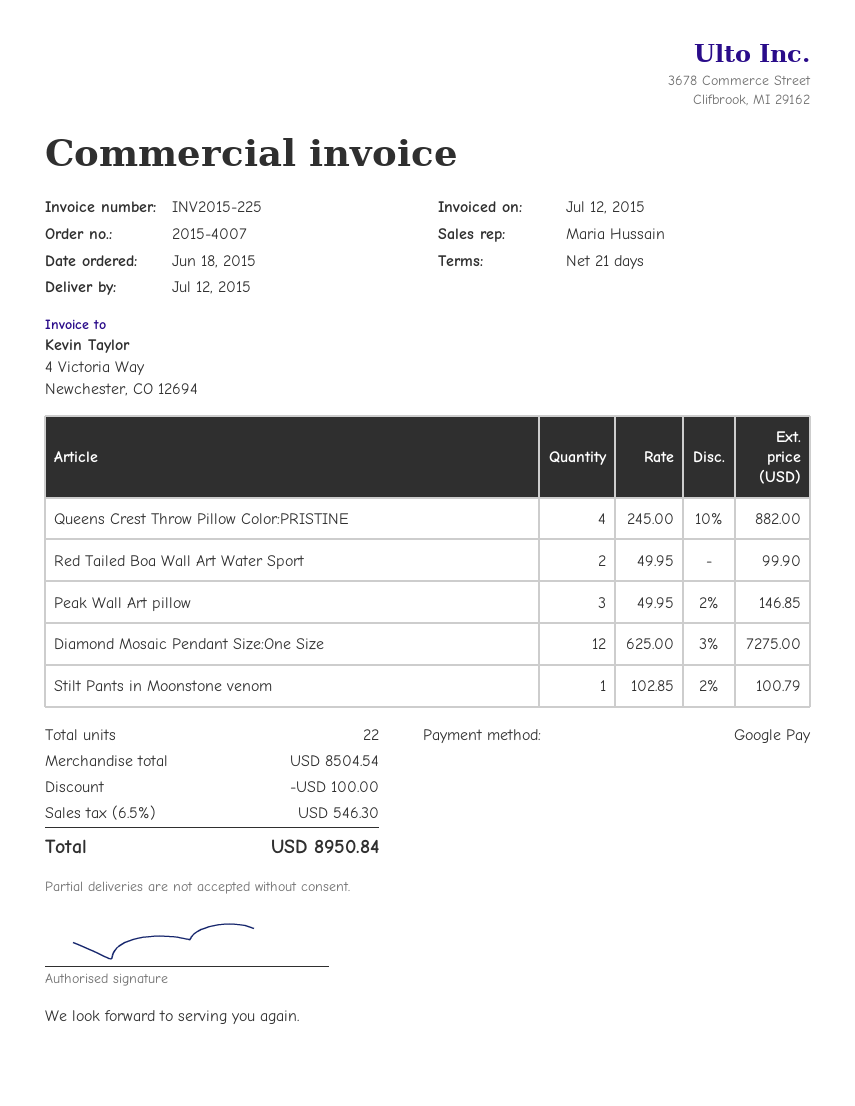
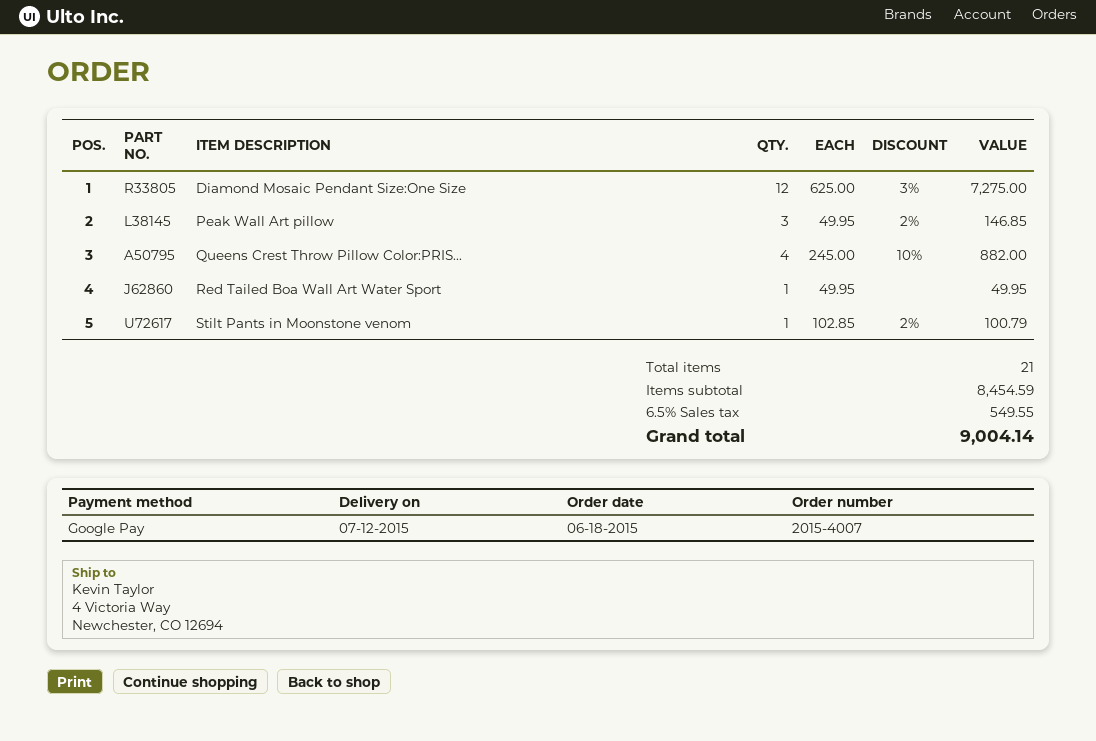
Red Tailed Boa Wall Art Water Sport: 2 x 49.95 = 99.90 -> 1 x 49.95 = 49.95
total quantity: 22 -> 21
subtotal: 8504.54 -> 8454.59
discount: 100.00 -> none
tax: 6.5% = 546.30 -> 6.5% = 549.55
total: 8950.84 -> 9004.14

